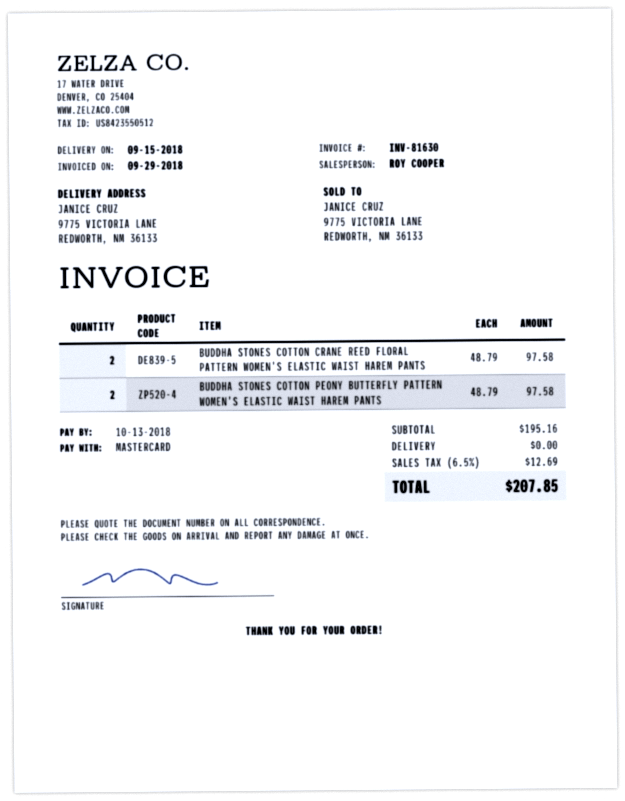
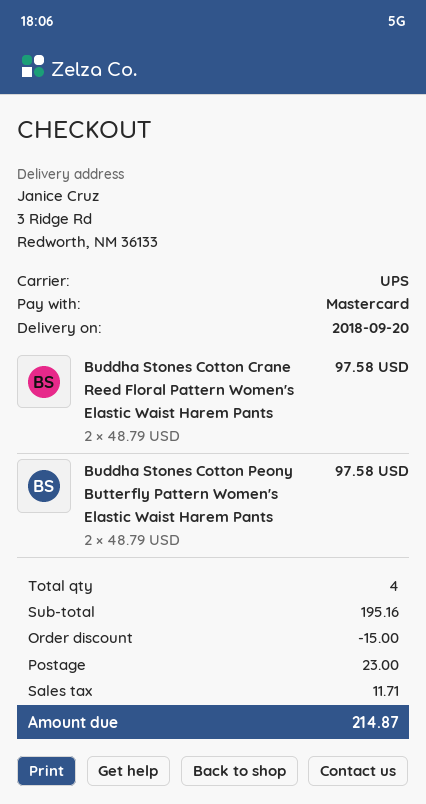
delivery date: 2018-09-15 -> 2018-09-20
ship to: 9775 VICTORIA LANE, REDWORTH, NM 36133 -> 3 Ridge Rd, Redworth, NM 36133
discount: none -> 15.00
shipping: 0.00 -> 23.00
tax: 12.69 -> 11.71
total: 207.85 -> 214.87

